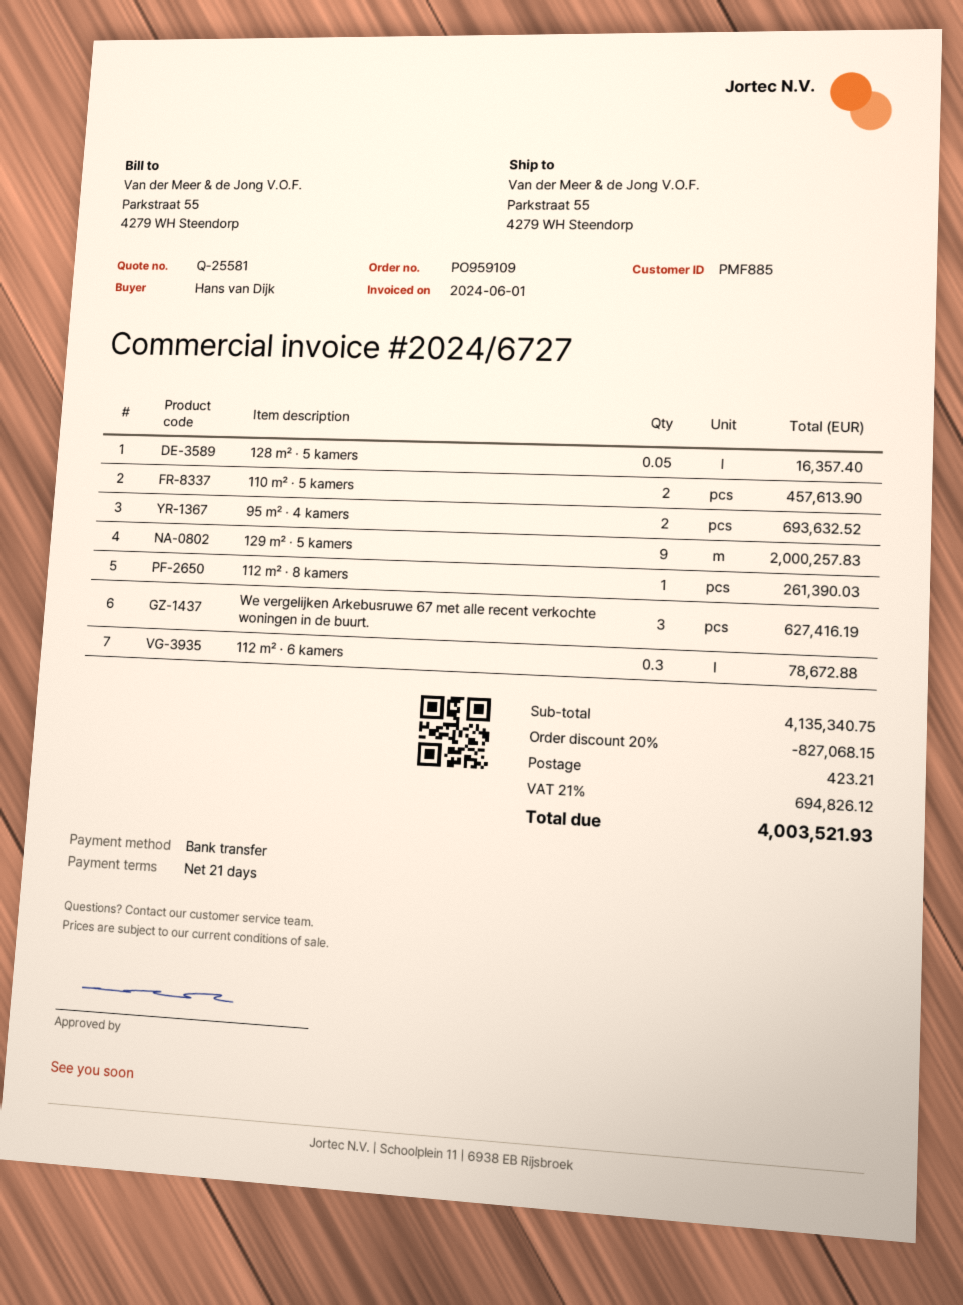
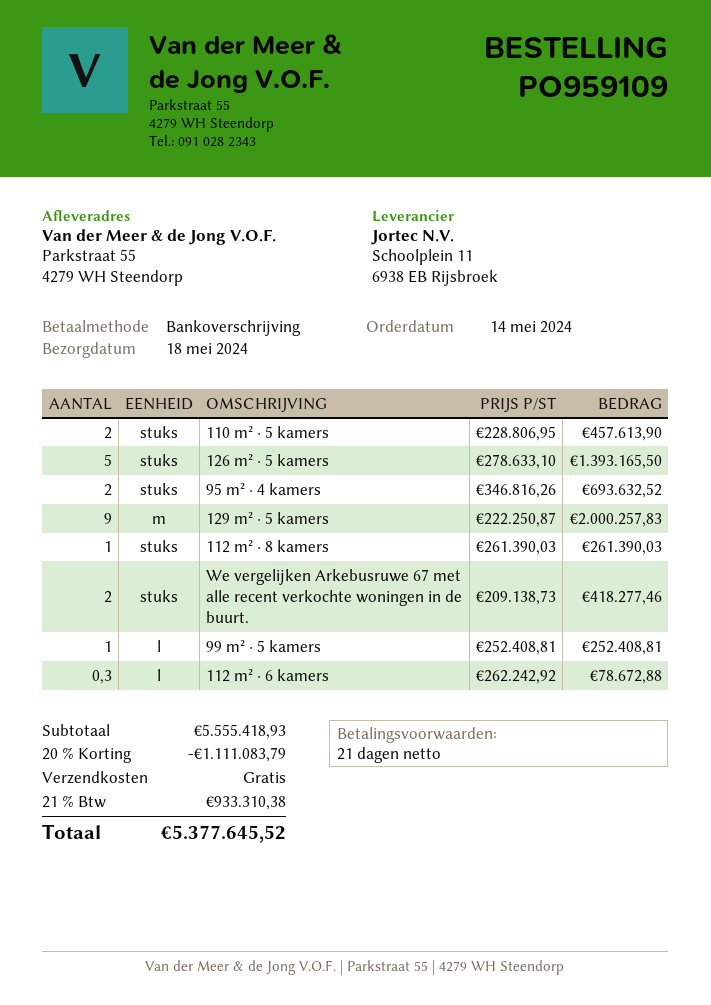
128 m² · 5 kamers: 0.05 for 16357.40 -> none
We vergelijken Arkebusruwe 67 met alle recent verkochte woningen in de buurt.: 3 for 627416.19 -> 2 for 418277.46
126 m² · 5 kamers: none -> 5 for 1393165.50
99 m² · 5 kamers: none -> 1 for 252408.81
subtotal: 4135340.75 -> 5555418.93
discount: 20% = 827068.15 -> 20% = 1111083.79
shipping: 423.21 -> 0.00
tax: 21% = 694826.12 -> 21% = 933310.38
total: 4003521.93 -> 5377645.52

